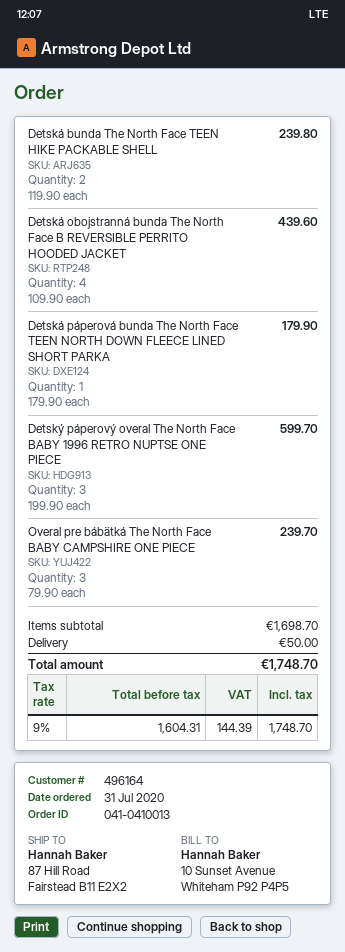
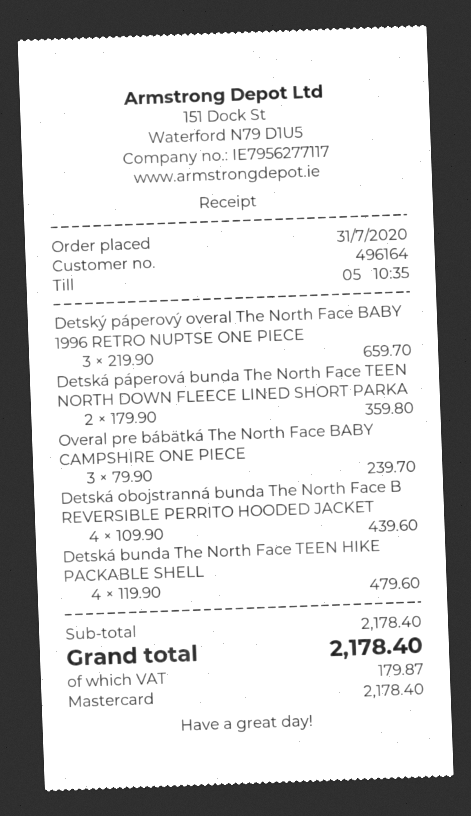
Detská bunda The North Face TEEN HIKE PACKABLE SHELL: 2 x 119.90 = 239.80 -> 4 x 119.90 = 479.60
Detská páperová bunda The North Face TEEN NORTH DOWN FLEECE LINED SHORT PARKA: 1 x 179.90 = 179.90 -> 2 x 179.90 = 359.80
Detský páperový overal The North Face BABY 1996 RETRO NUPTSE ONE PIECE: 3 x 199.90 = 599.70 -> 3 x 219.90 = 659.70
subtotal: 1698.70 -> 2178.40
shipping: 50.00 -> none
tax: 144.39 -> 179.87
total: 1748.70 -> 2178.40

